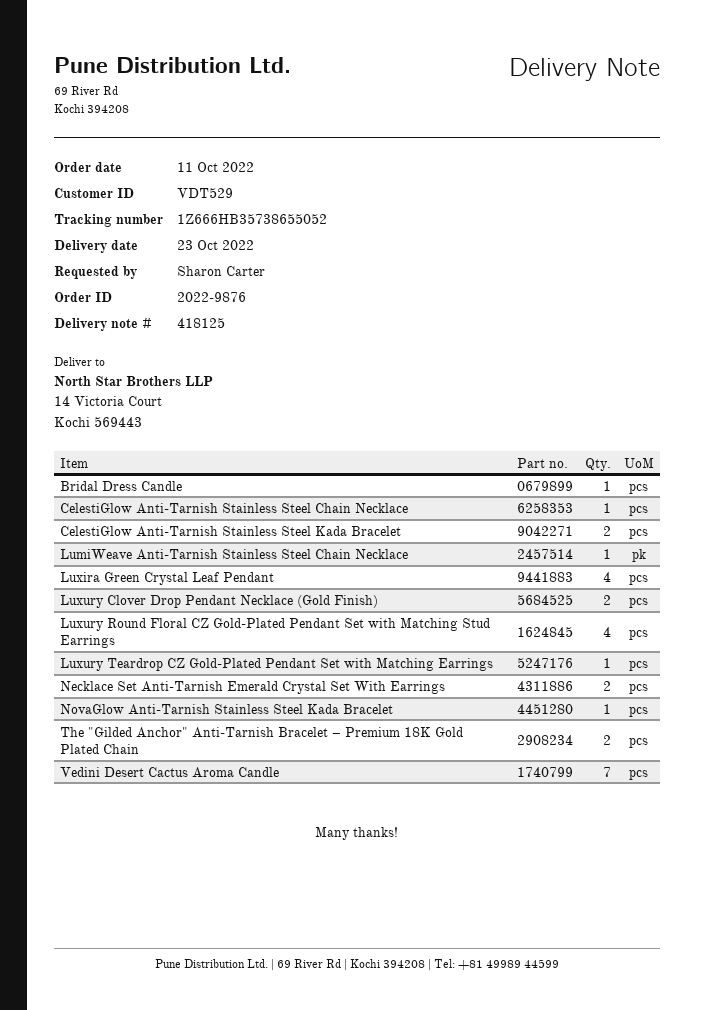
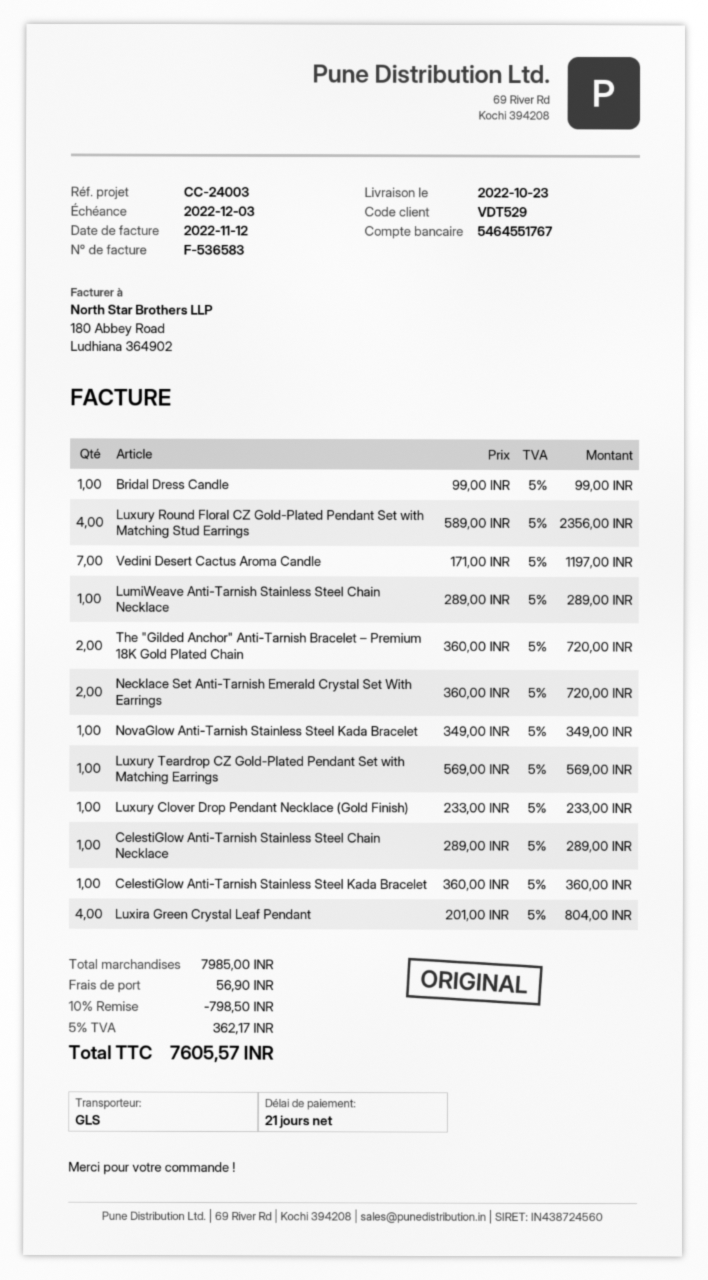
CelestiGlow Anti-Tarnish Stainless Steel Kada Bracelet: 2 -> 1
Luxury Clover Drop Pendant Necklace (Gold Finish): 2 -> 1

